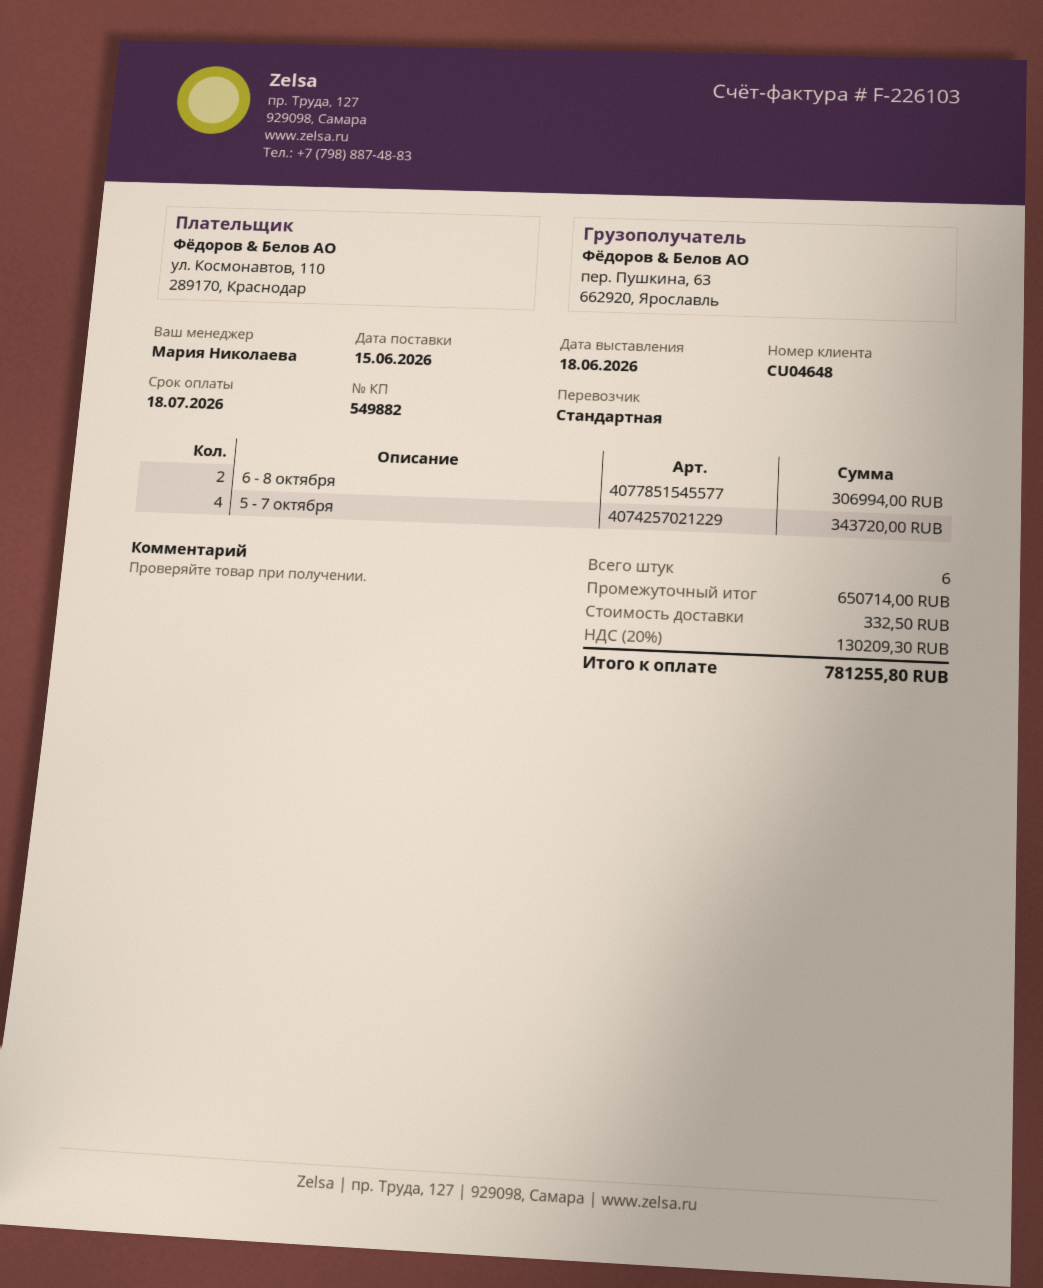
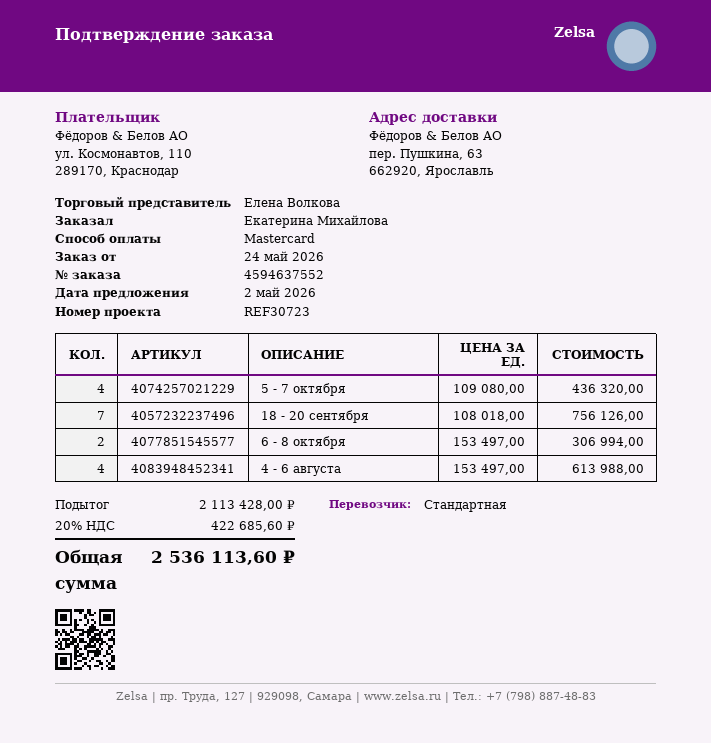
sales rep: Мария Николаева -> Елена Волкова
5 - 7 октября: 4 for 343720.00 -> 4 for 436320.00
18 - 20 сентября: none -> 7 for 756126.00
4 - 6 августа: none -> 4 for 613988.00
subtotal: 650714.00 -> 2113428.00
shipping: 332.50 -> none
tax: 20% = 130209.30 -> 20% = 422685.60
total: 781255.80 -> 2536113.60

